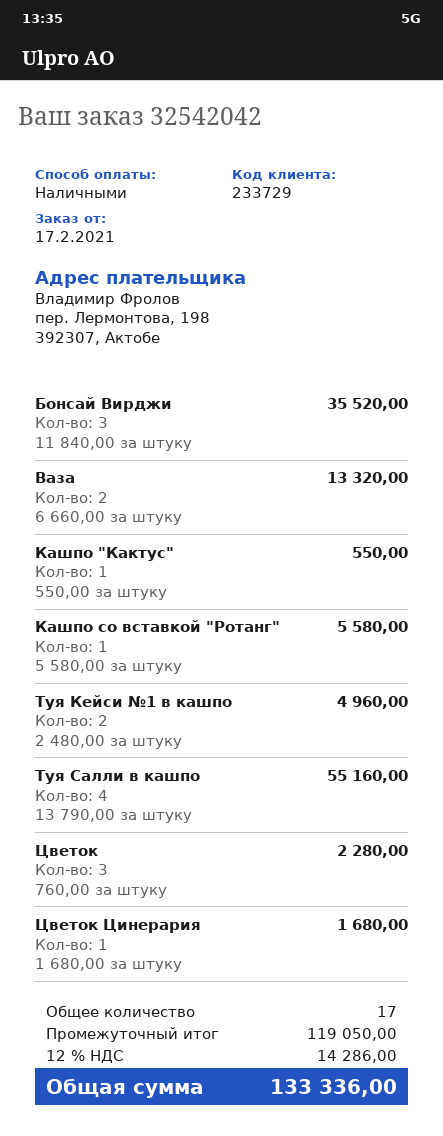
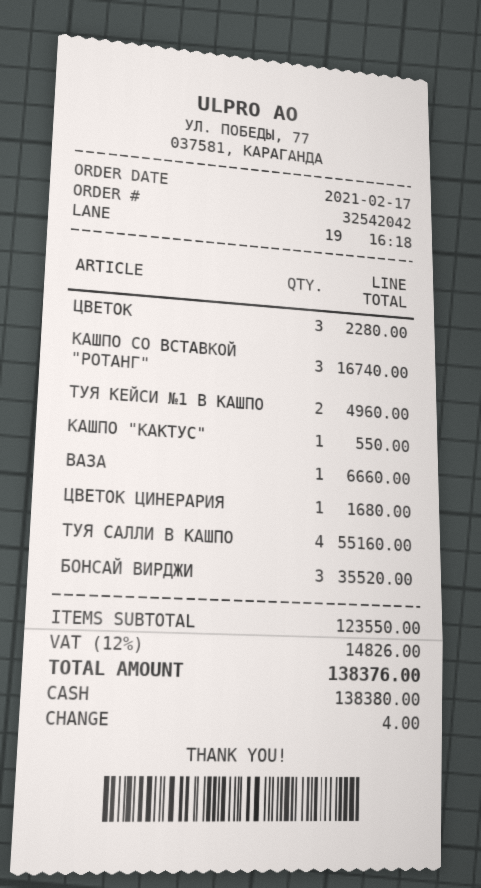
Ваза: 2 for 13320.00 -> 1 for 6660.00
Кашпо со вставкой "Ротанг": 1 for 5580.00 -> 3 for 16740.00
subtotal: 119050.00 -> 123550.00
tax: 12% = 14286.00 -> 12% = 14826.00
total: 133336.00 -> 138376.00

